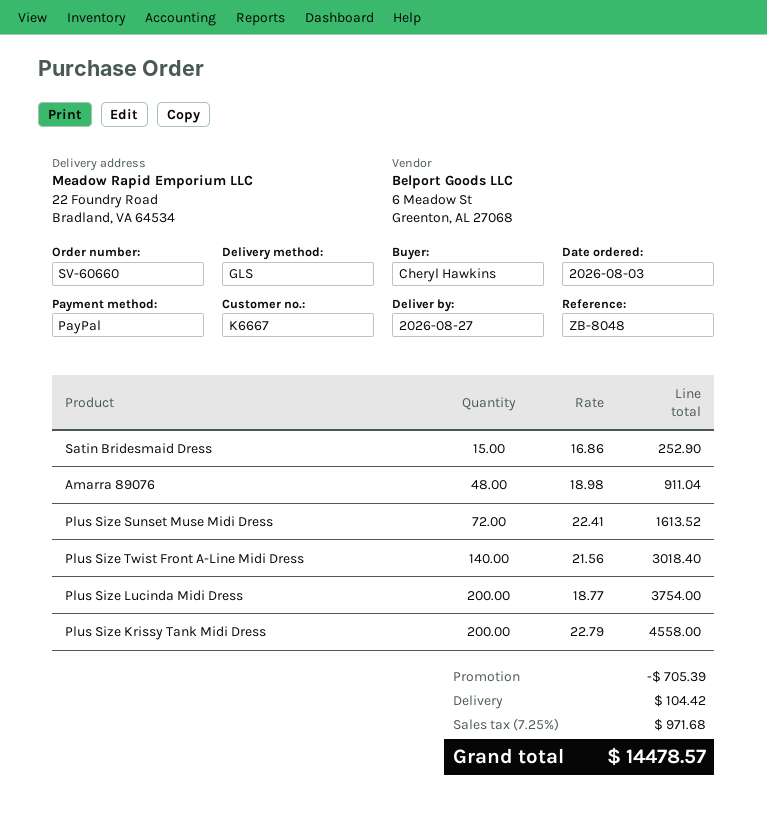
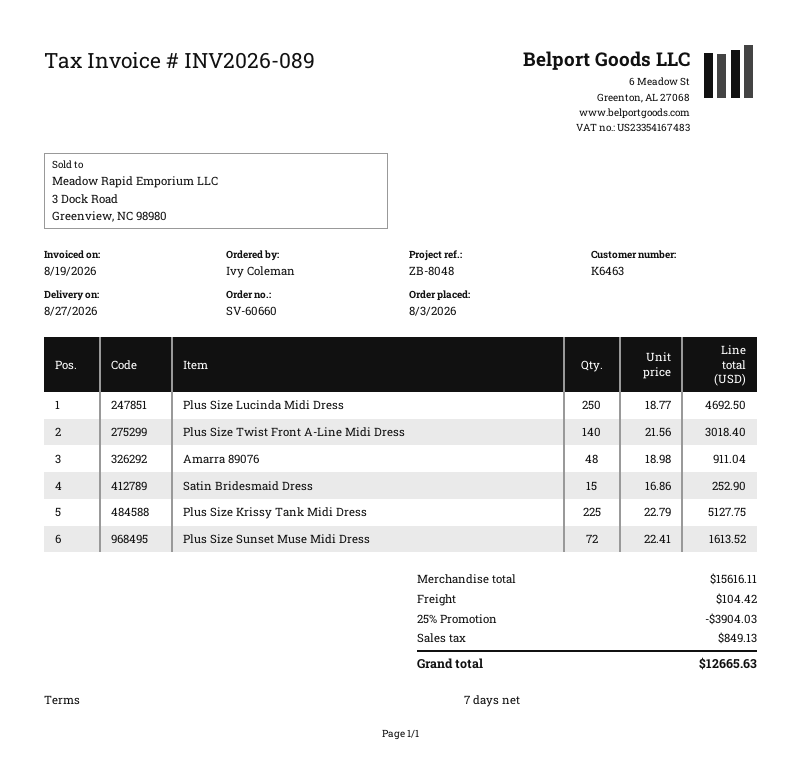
customer number: K6667 -> K6463
ordered by: Cheryl Hawkins -> Ivy Coleman
Plus Size Lucinda Midi Dress: 200 x 18.77 = 3754.00 -> 250 x 18.77 = 4692.50
Plus Size Krissy Tank Midi Dress: 200 x 22.79 = 4558.00 -> 225 x 22.79 = 5127.75
discount: 705.39 -> 3904.03
tax: 971.68 -> 849.13
total: 14478.57 -> 12665.63

